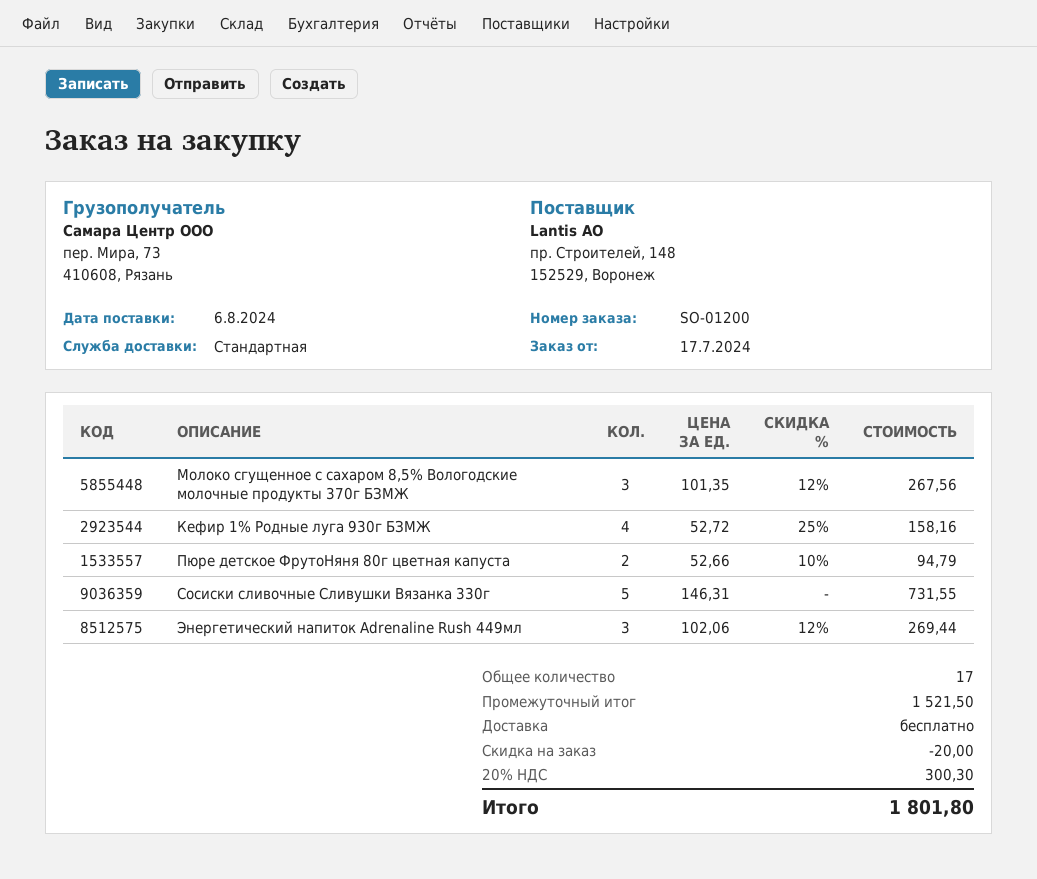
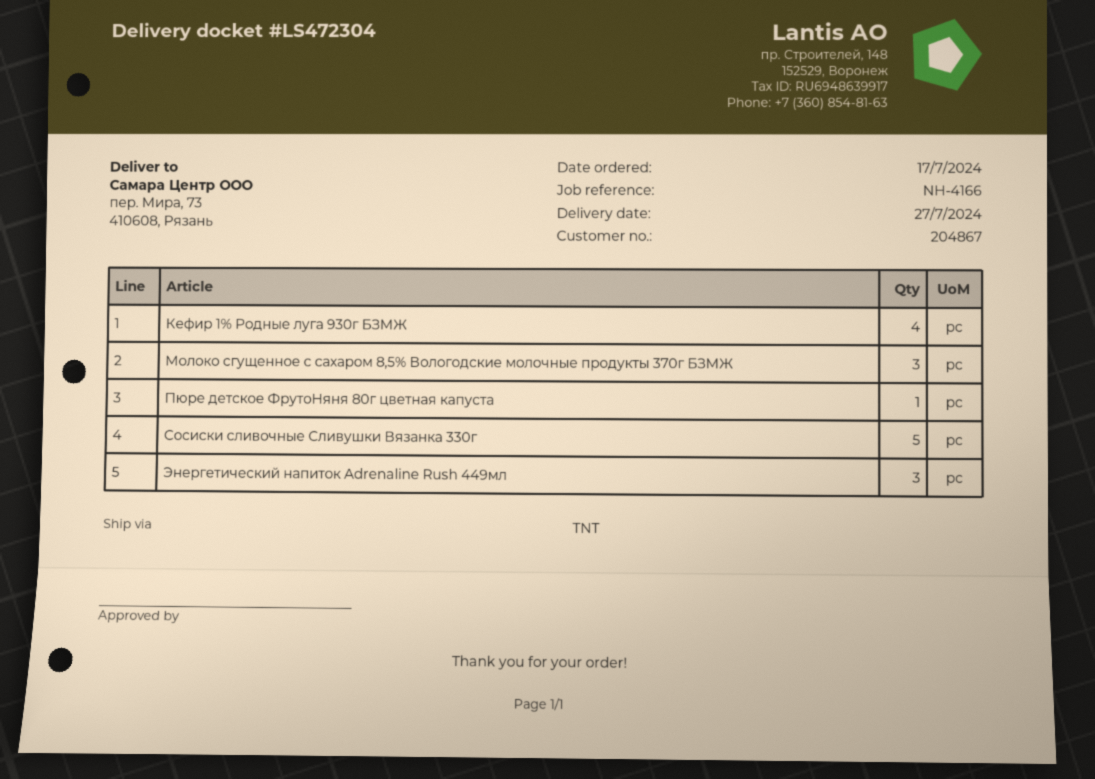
delivery date: 2024-08-06 -> 2024-07-27
shipping method: standard -> TNT
Пюре детское ФрутоНяня 80г цветная капуста: 2 -> 1

